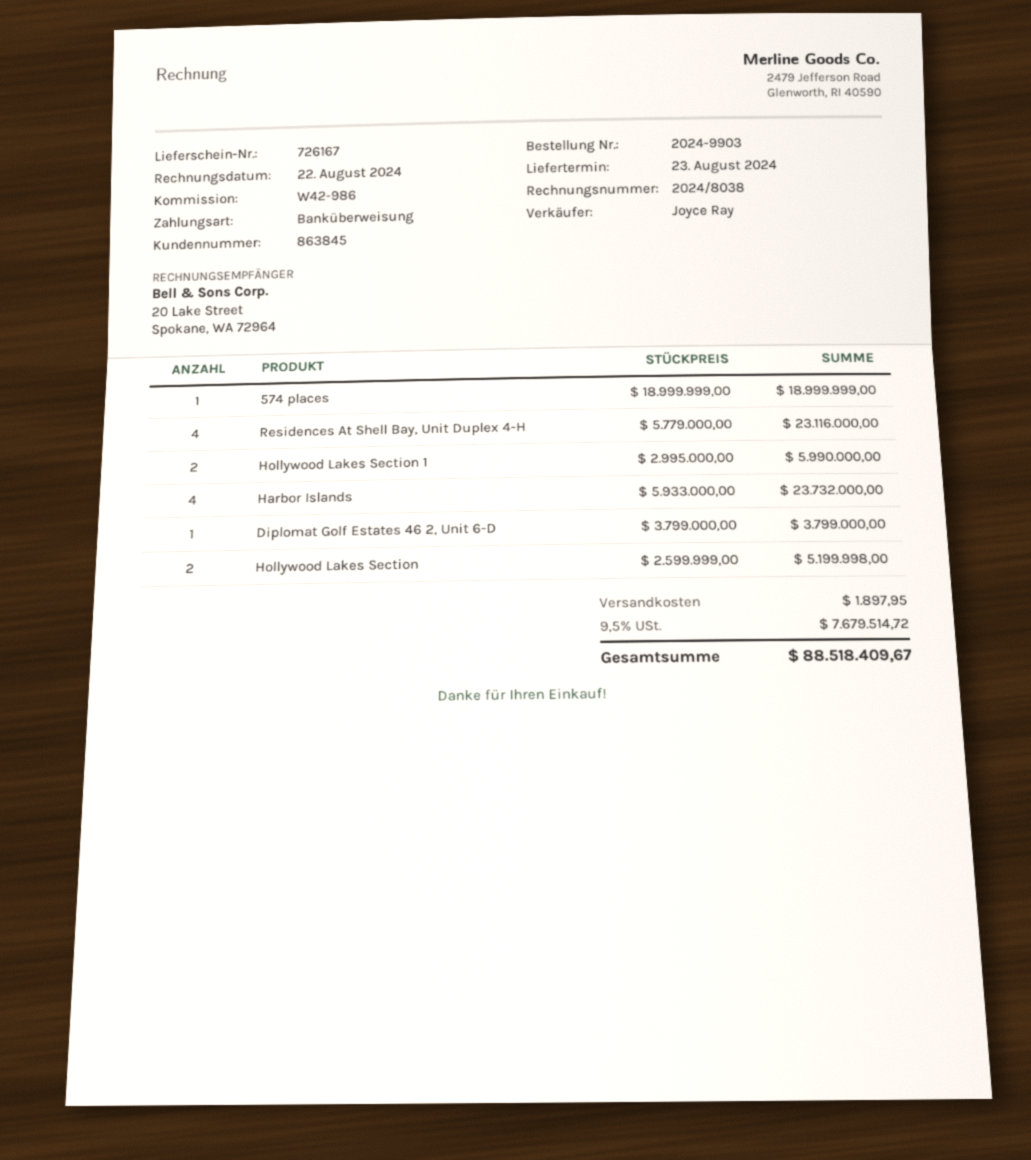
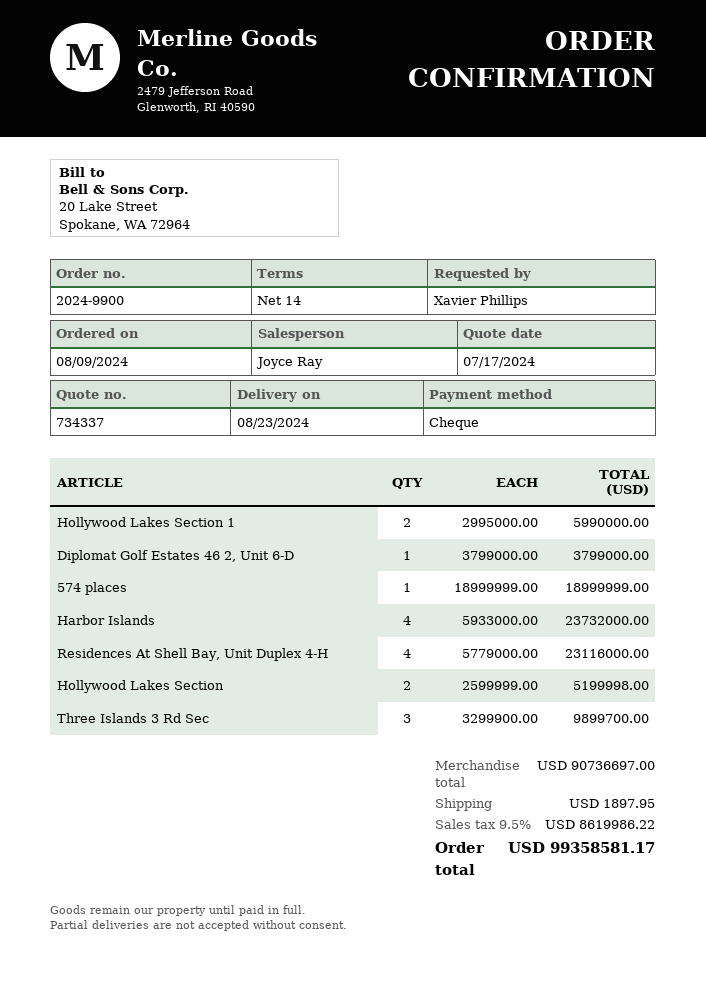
order number: 2024-9903 -> 2024-9900
payment method: bank transfer -> cheque
Three Islands 3 Rd Sec: none -> 3 x 3299900.00 = 9899700.00
tax: 9.5% = 7679514.72 -> 9.5% = 8619986.22
total: 88518409.67 -> 99358581.17

